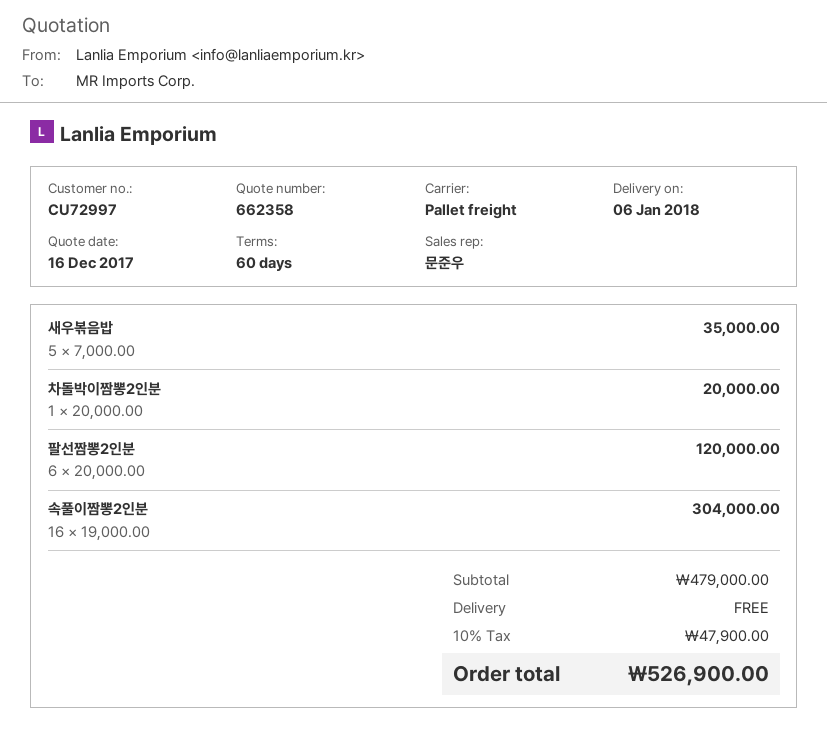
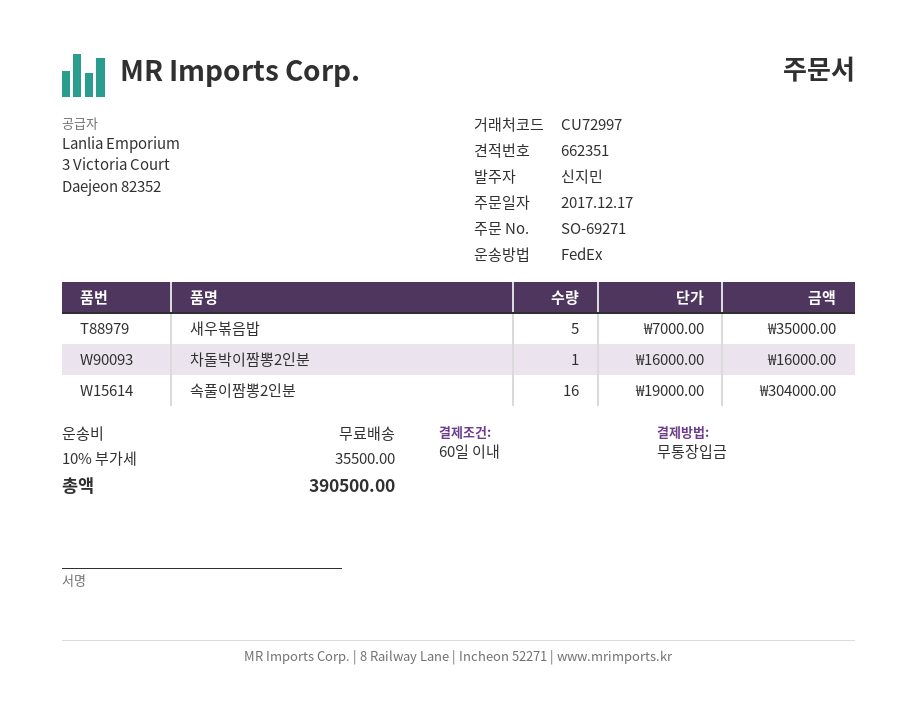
quote number: 662358 -> 662351
shipping method: pallet freight -> FedEx
차돌박이짬뽕2인분: 1 x 20000.00 = 20000.00 -> 1 x 16000.00 = 16000.00
팔선짬뽕2인분: 6 x 20000.00 = 120000.00 -> none
tax: 10% = 47900.00 -> 10% = 35500.00
total: 526900.00 -> 390500.00

